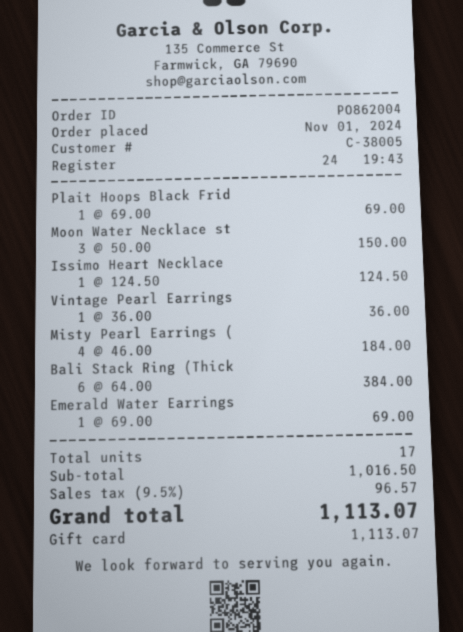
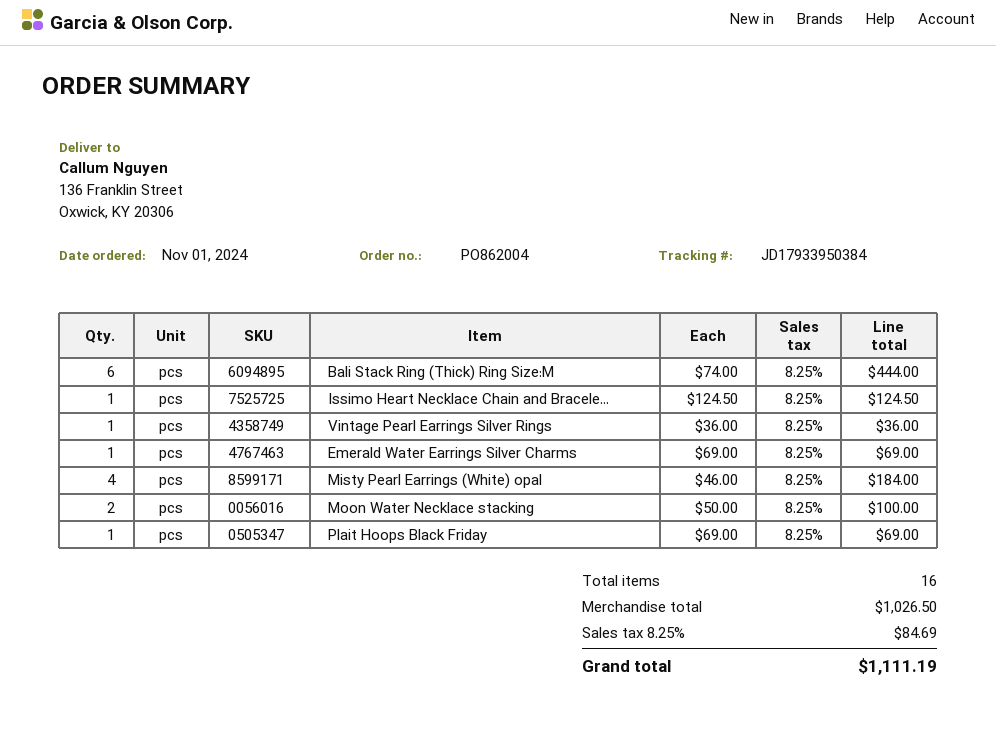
Moon Water Necklace st: 3 x 50.00 = 150.00 -> 2 x 50.00 = 100.00
Bali Stack Ring (Thick: 6 x 64.00 = 384.00 -> 6 x 74.00 = 444.00
total quantity: 17 -> 16
subtotal: 1016.50 -> 1026.50
tax: 9.5% = 96.57 -> 8.25% = 84.69
total: 1113.07 -> 1111.19

